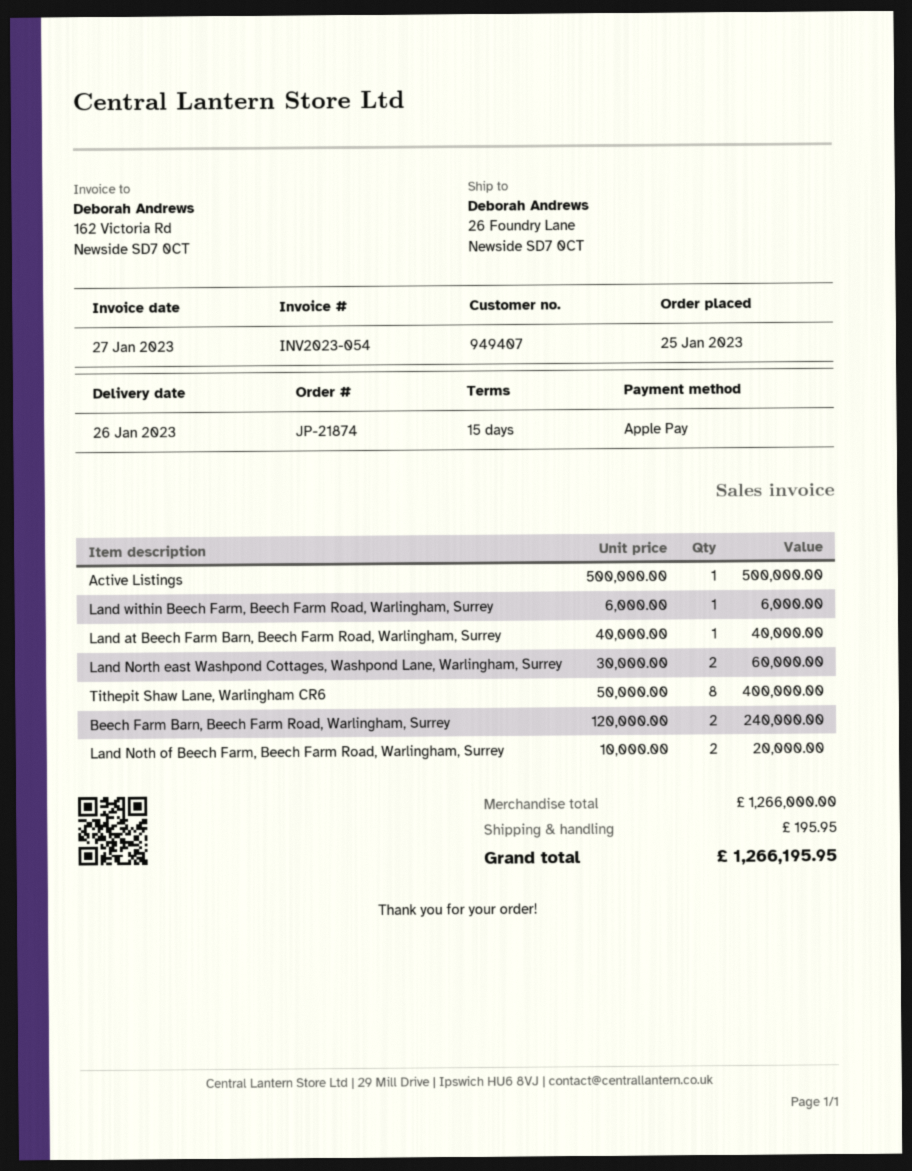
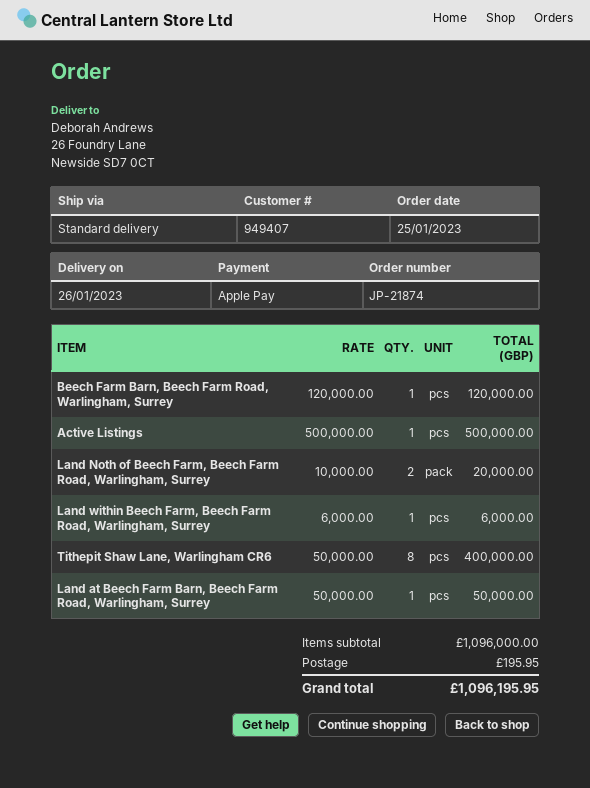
Land at Beech Farm Barn, Beech Farm Road, Warlingham, Surrey: 1 x 40000.00 = 40000.00 -> 1 x 50000.00 = 50000.00
Land North east Washpond Cottages, Washpond Lane, Warlingham, Surrey: 2 x 30000.00 = 60000.00 -> none
Beech Farm Barn, Beech Farm Road, Warlingham, Surrey: 2 x 120000.00 = 240000.00 -> 1 x 120000.00 = 120000.00
subtotal: 1266000.00 -> 1096000.00
total: 1266195.95 -> 1096195.95

